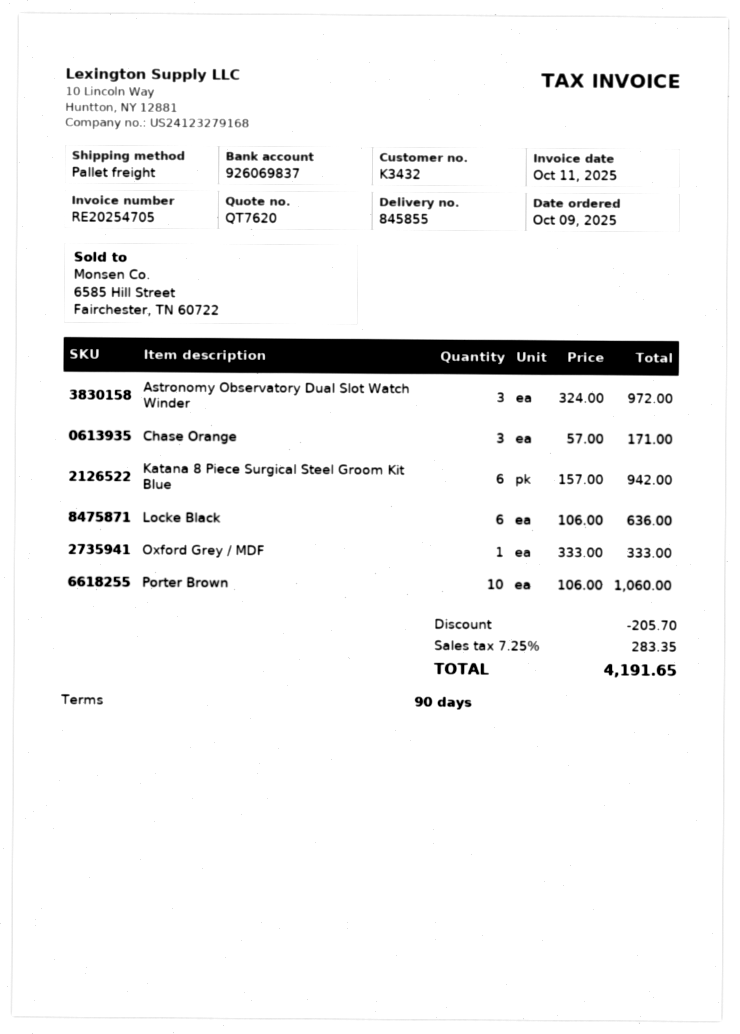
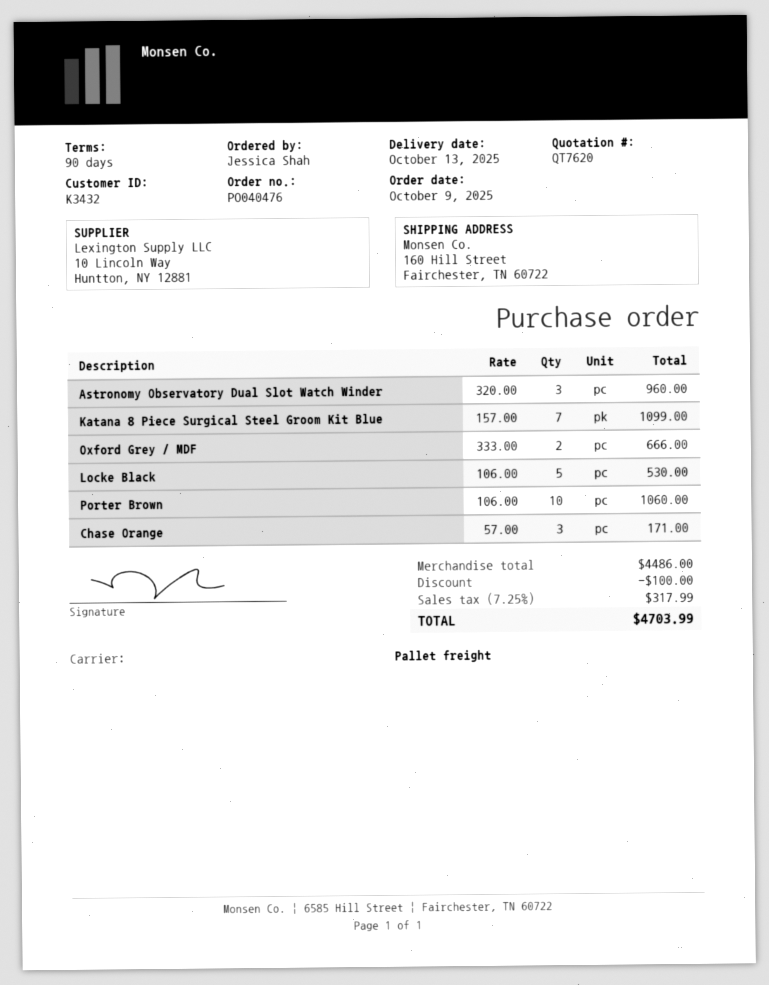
Astronomy Observatory Dual Slot Watch Winder: 3 x 324.00 = 972.00 -> 3 x 320.00 = 960.00
Katana 8 Piece Surgical Steel Groom Kit Blue: 6 x 157.00 = 942.00 -> 7 x 157.00 = 1099.00
Locke Black: 6 x 106.00 = 636.00 -> 5 x 106.00 = 530.00
Oxford Grey / MDF: 1 x 333.00 = 333.00 -> 2 x 333.00 = 666.00
discount: 205.70 -> 100.00
tax: 7.25% = 283.35 -> 7.25% = 317.99
total: 4191.65 -> 4703.99

